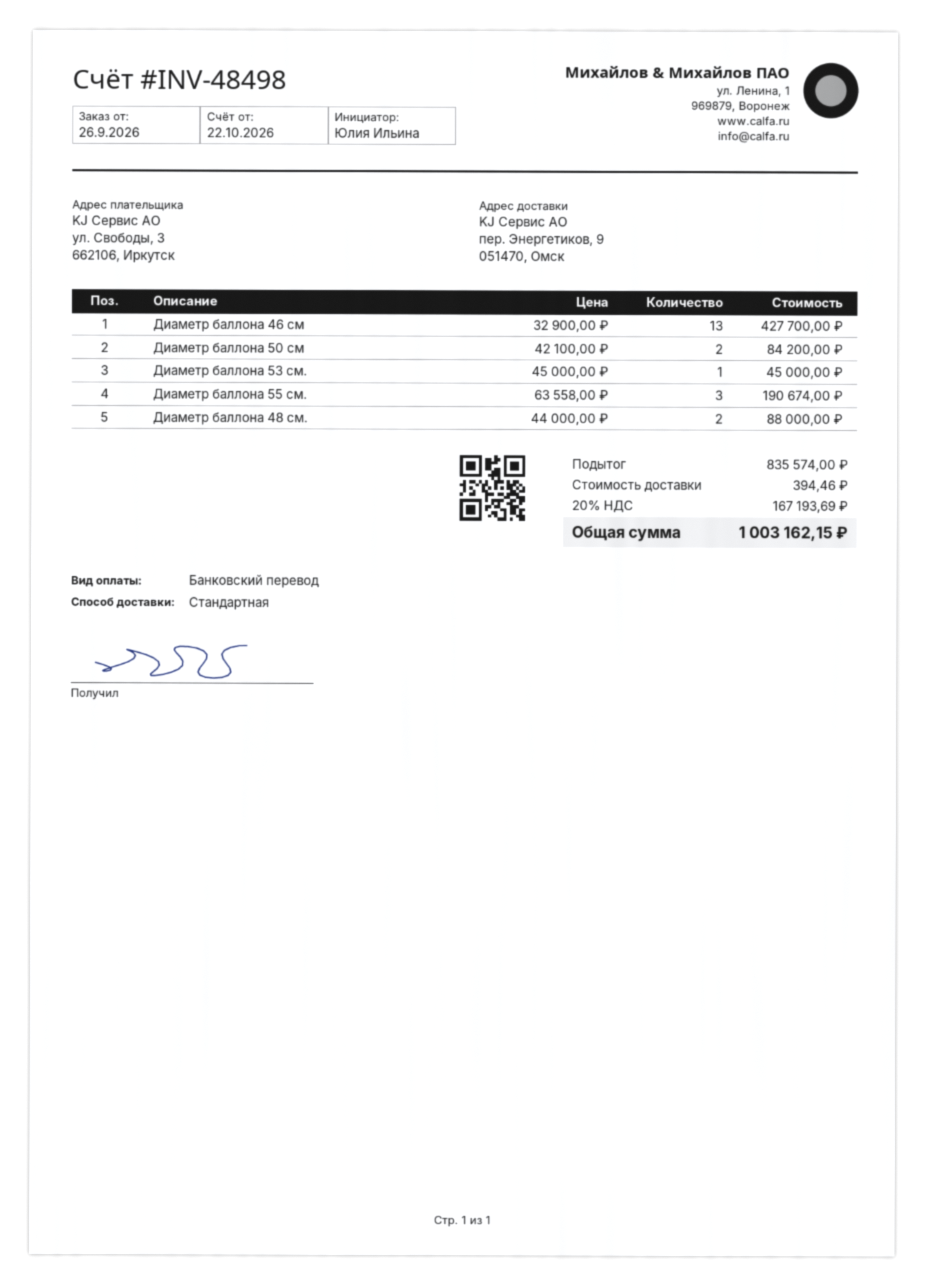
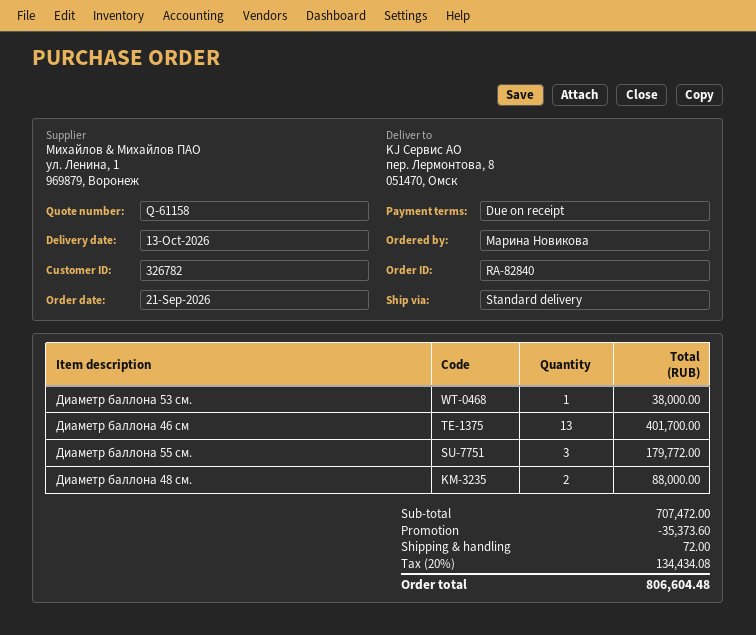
order date: 2026-09-26 -> 2026-09-21
ordered by: Юлия Ильина -> Марина Новикова
ship to: пер. Энергетиков, 9, 051470, Омск -> пер. Лермонтова, 8, 051470, Омск
Диаметр баллона 46 см: 13 for 427700.00 -> 13 for 401700.00
Диаметр баллона 50 см: 2 for 84200.00 -> none
Диаметр баллона 53 см.: 1 for 45000.00 -> 1 for 38000.00
Диаметр баллона 55 см.: 3 for 190674.00 -> 3 for 179772.00
subtotal: 835574.00 -> 707472.00
discount: none -> 35373.60
shipping: 394.46 -> 72.00
tax: 20% = 167193.69 -> 20% = 134434.08
total: 1003162.15 -> 806604.48

